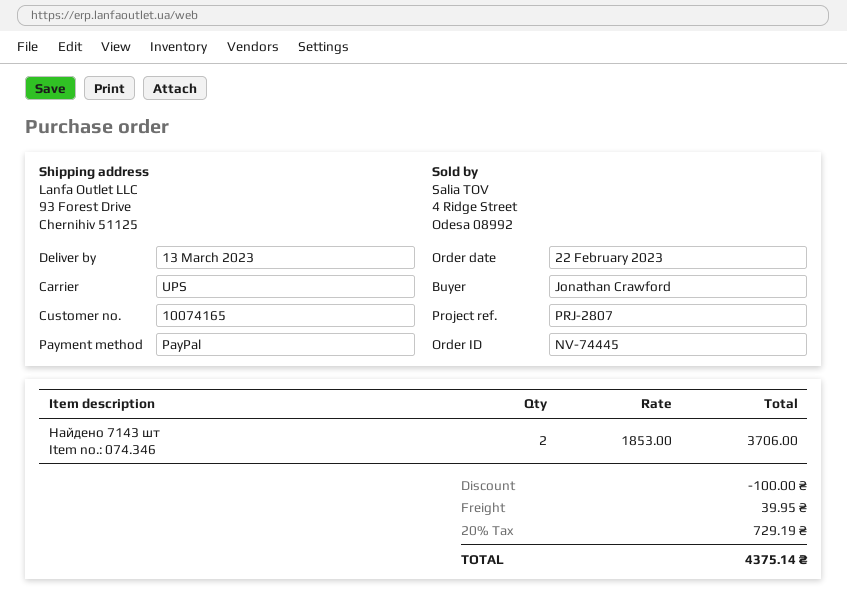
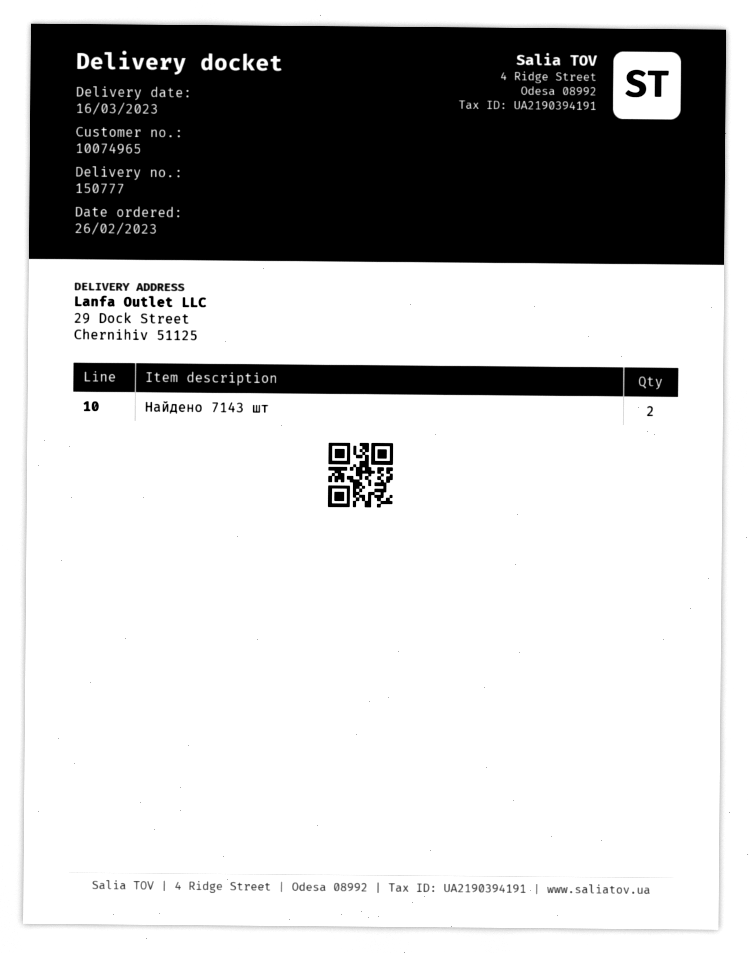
order date: 2023-02-22 -> 2023-02-26
delivery date: 2023-03-13 -> 2023-03-16
customer number: 10074165 -> 10074965
ship to: 93 Forest Drive, Chernihiv 51125 -> 29 Dock Street, Chernihiv 51125

